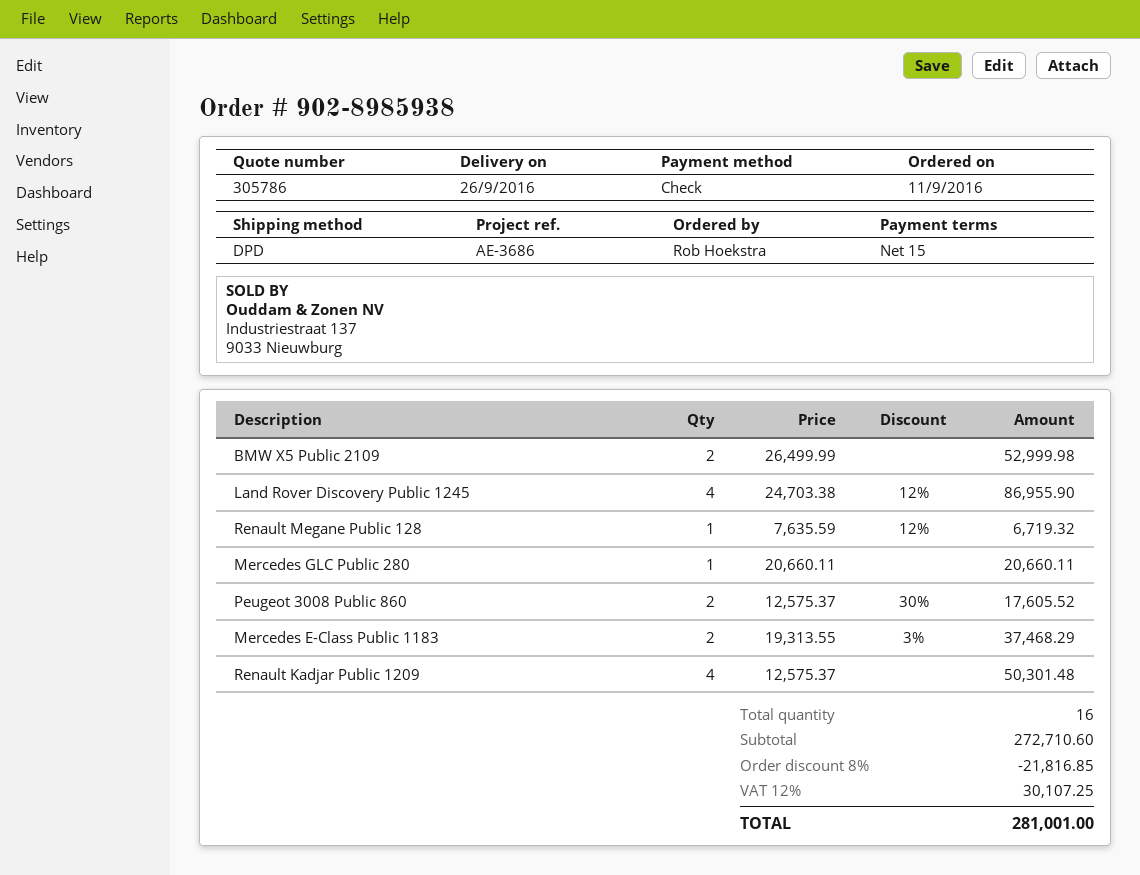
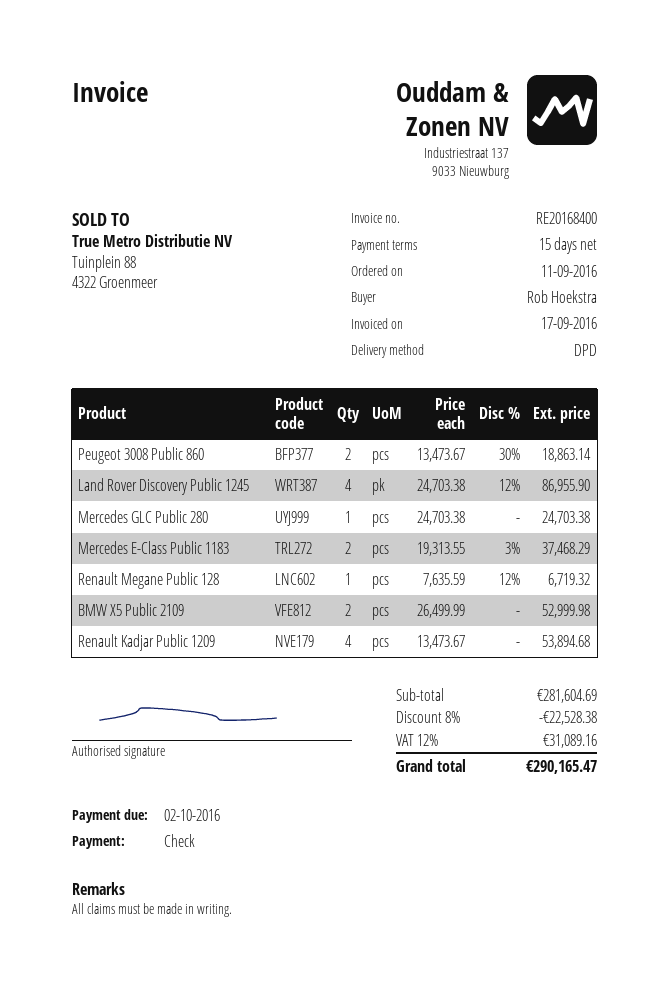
Mercedes GLC Public 280: 1 x 20660.11 = 20660.11 -> 1 x 24703.38 = 24703.38
Peugeot 3008 Public 860: 2 x 12575.37 - 30% = 17605.52 -> 2 x 13473.67 - 30% = 18863.14
Renault Kadjar Public 1209: 4 x 12575.37 = 50301.48 -> 4 x 13473.67 = 53894.68
subtotal: 272710.60 -> 281604.69
discount: 8% = 21816.85 -> 8% = 22528.38
tax: 12% = 30107.25 -> 12% = 31089.16
total: 281001.00 -> 290165.47

